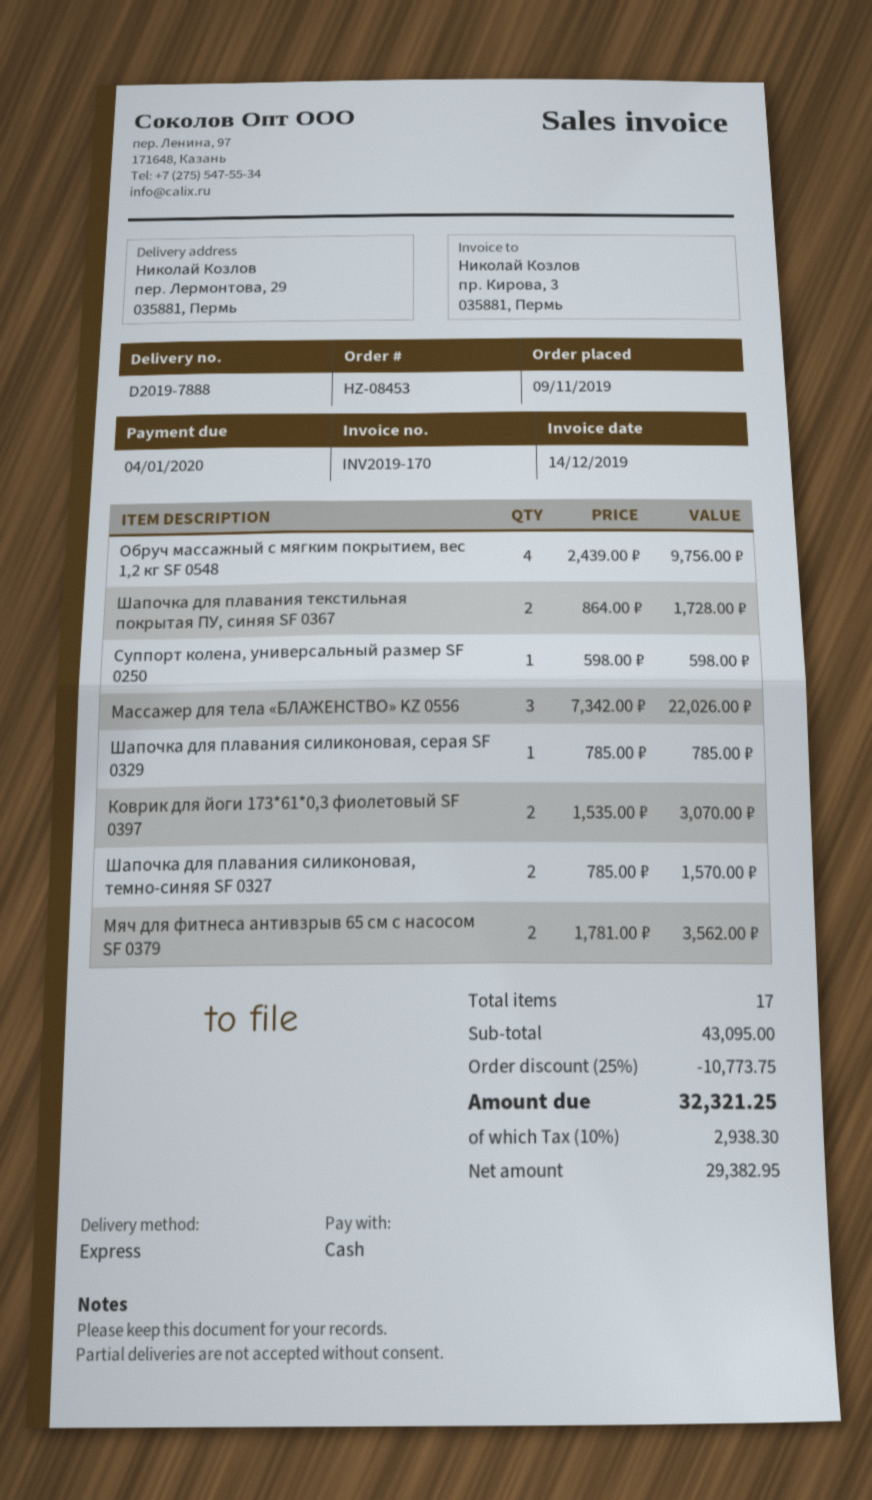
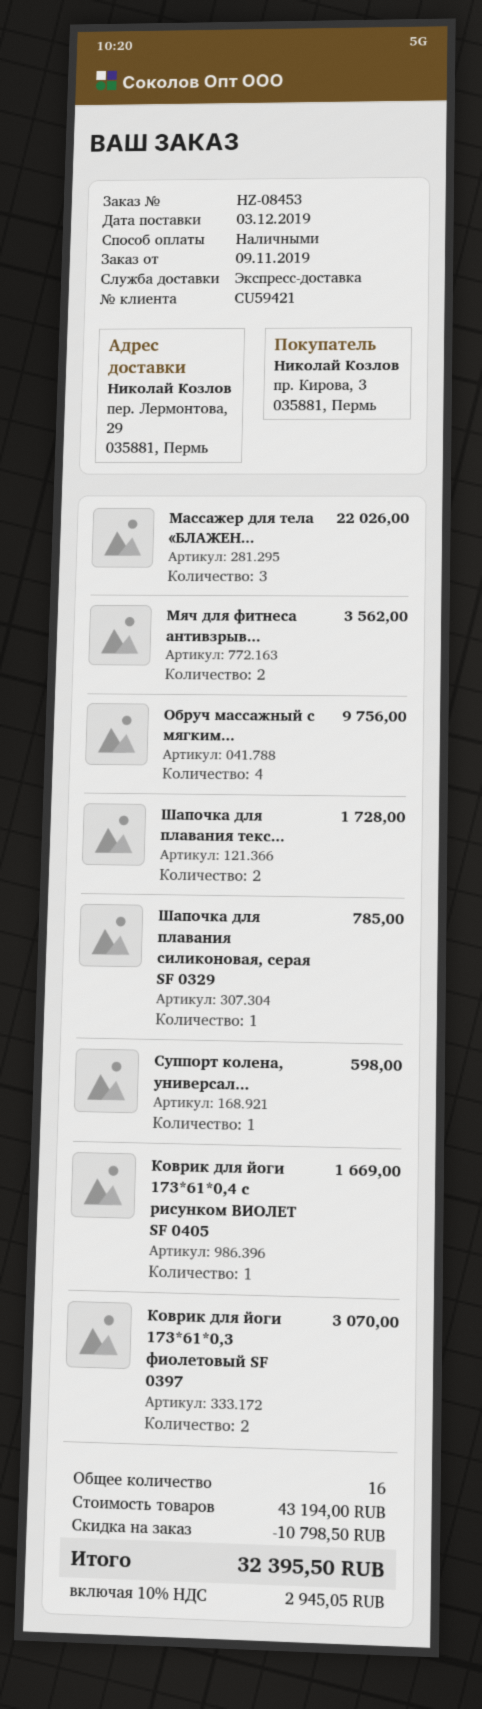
Шапочка для плавания силиконовая, темно-синяя SF 0327: 2 for 1570.00 -> none
Коврик для йоги 173*61*0,4 с рисунком ВИОЛЕТ SF 0405: none -> 1 for 1669.00
total quantity: 17 -> 16
subtotal: 43095.00 -> 43194.00
discount: 10773.75 -> 10798.50
tax: 10% = 2938.30 -> 10% = 2945.05
total: 32321.25 -> 32395.50

